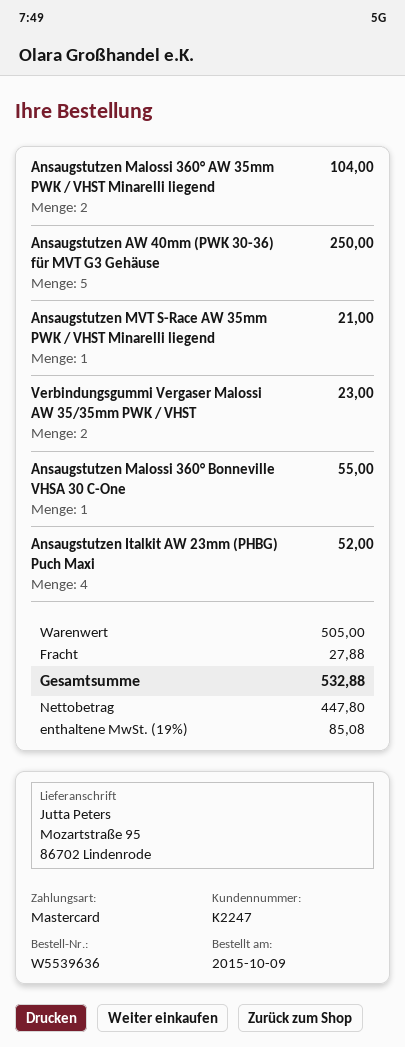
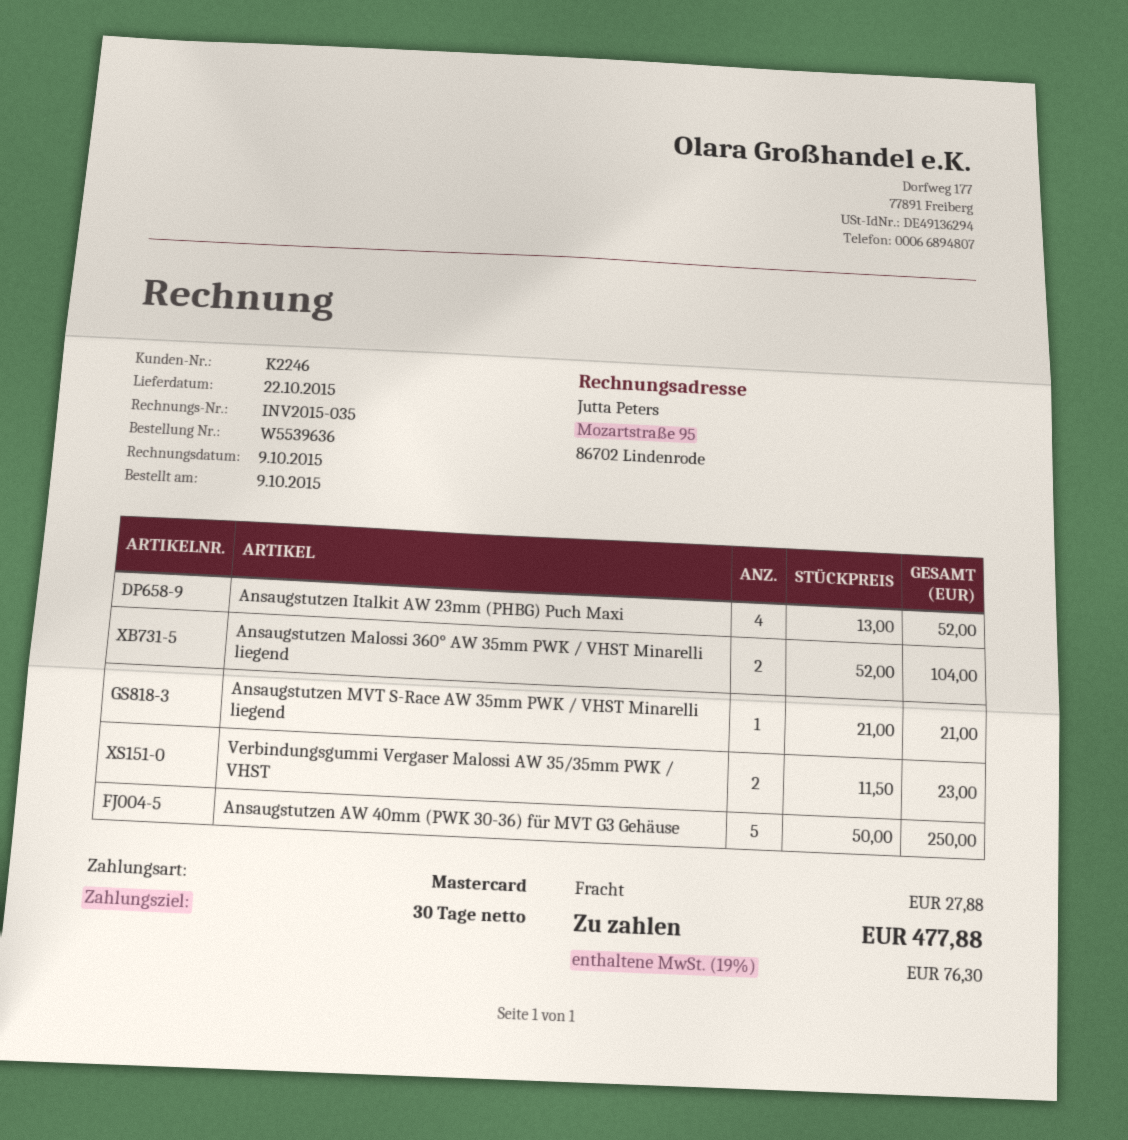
customer number: K2247 -> K2246
Ansaugstutzen Malossi 360° Bonneville VHSA 30 C-One: 1 for 55.00 -> none
tax: 19% = 85.08 -> 19% = 76.30
total: 532.88 -> 477.88

